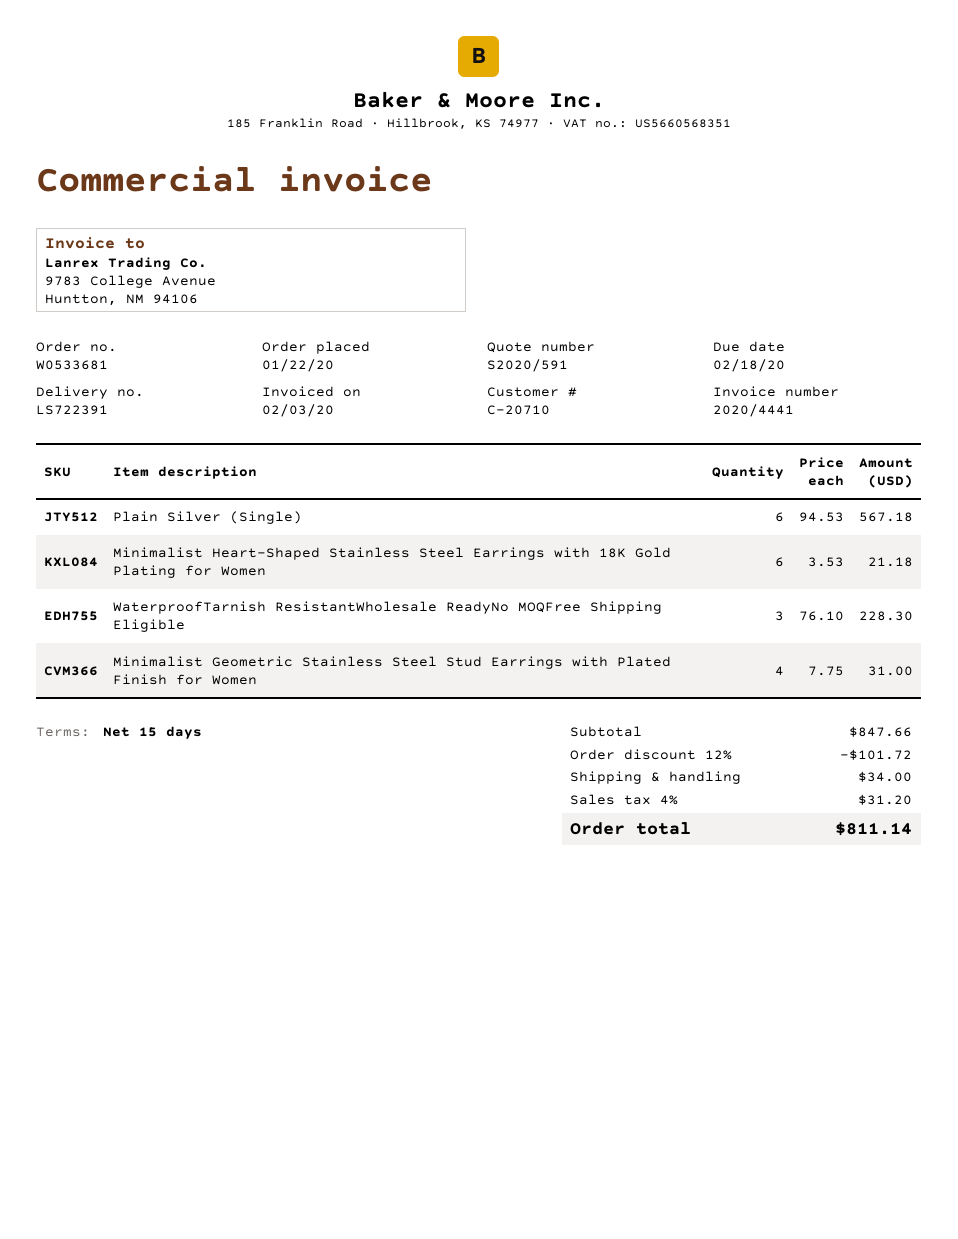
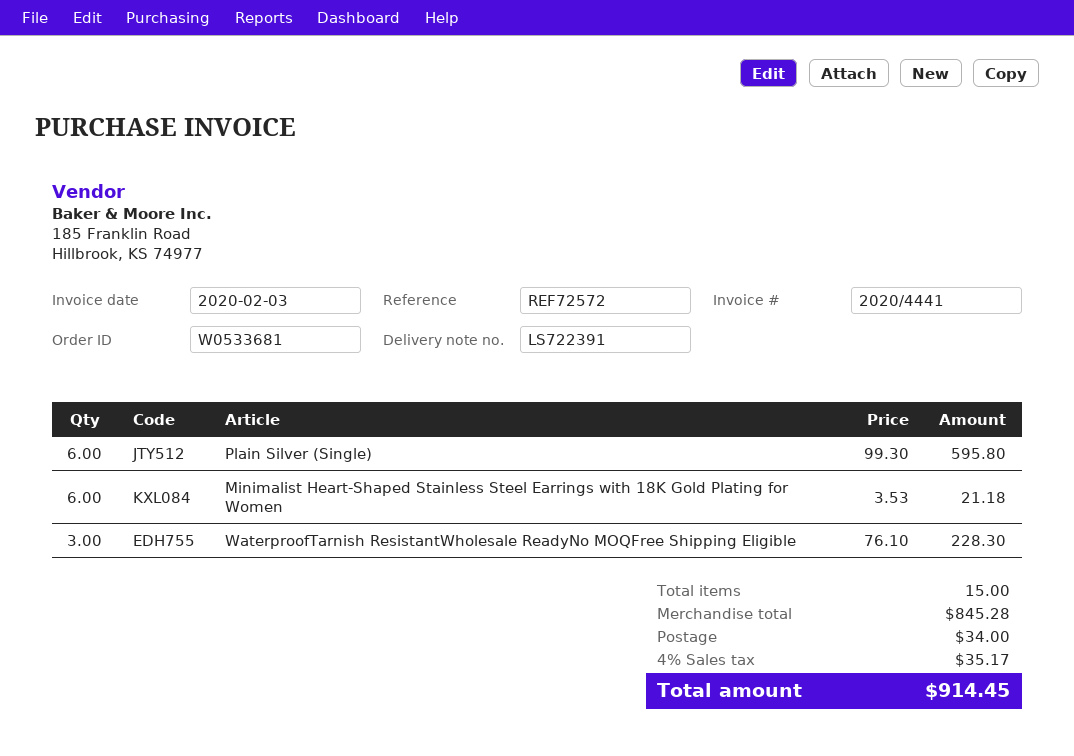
Plain Silver (Single): 6 x 94.53 = 567.18 -> 6 x 99.30 = 595.80
Minimalist Geometric Stainless Steel Stud Earrings with Plated Finish for Women: 4 x 7.75 = 31.00 -> none
subtotal: 847.66 -> 845.28
discount: 12% = 101.72 -> none
tax: 4% = 31.20 -> 4% = 35.17
total: 811.14 -> 914.45

